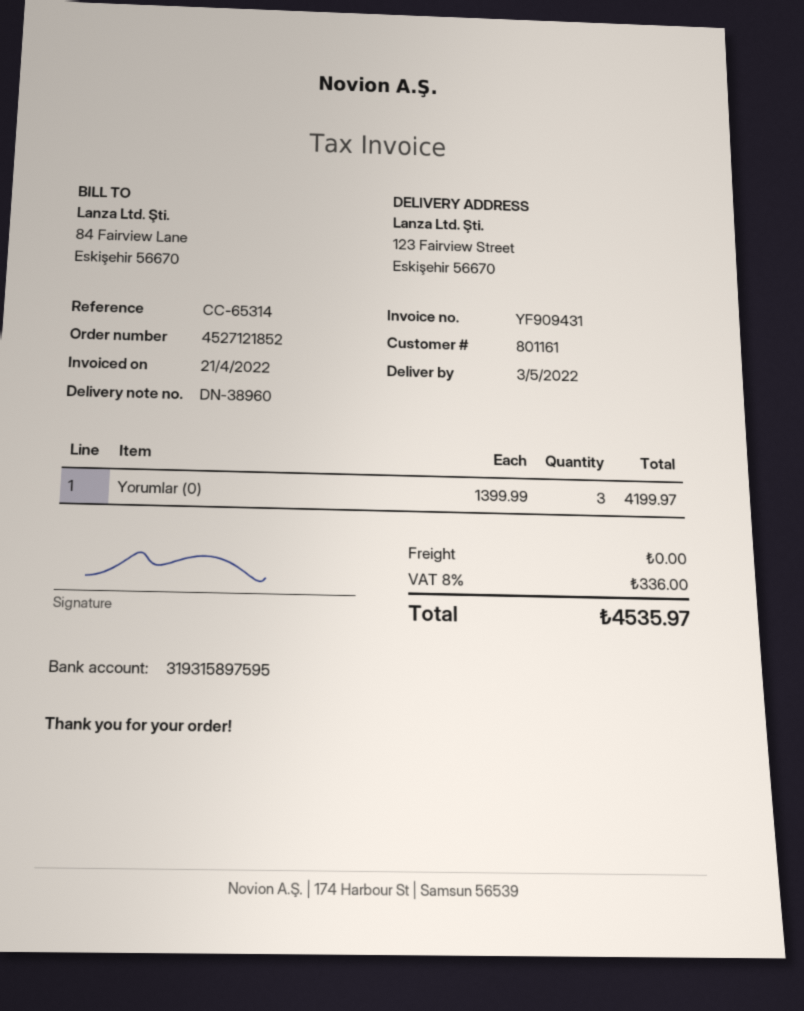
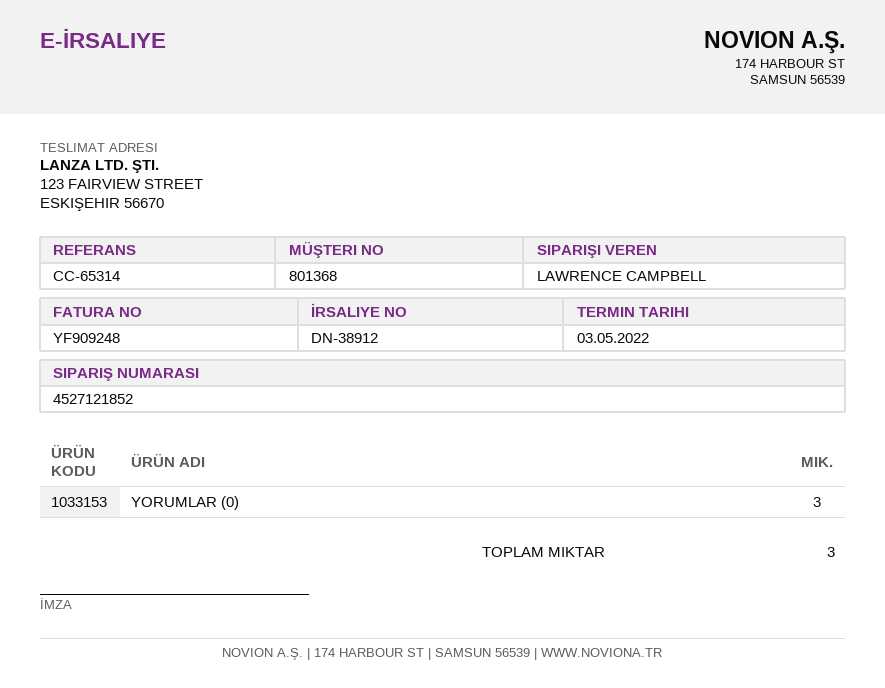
delivery note number: DN-38960 -> DN-38912
invoice number: YF909431 -> YF909248
customer number: 801161 -> 801368

